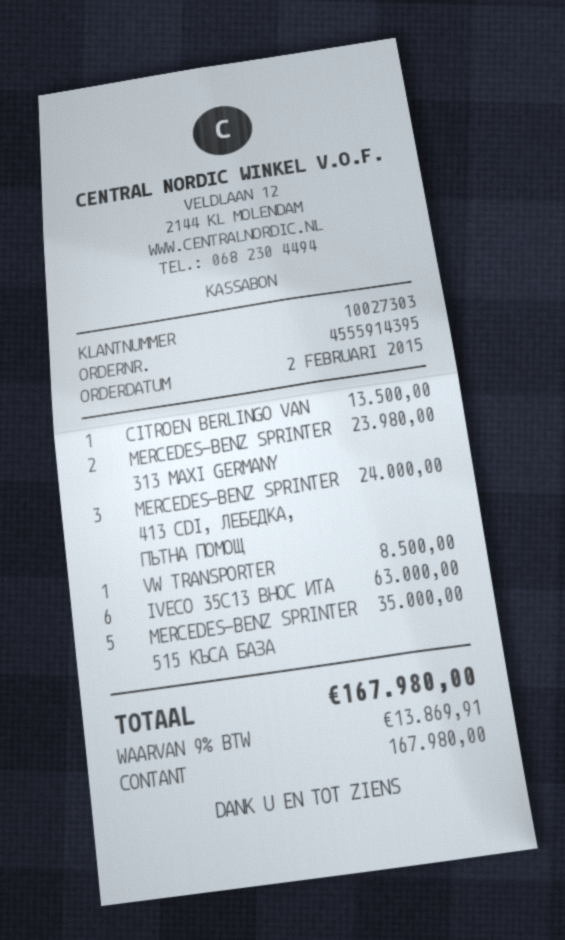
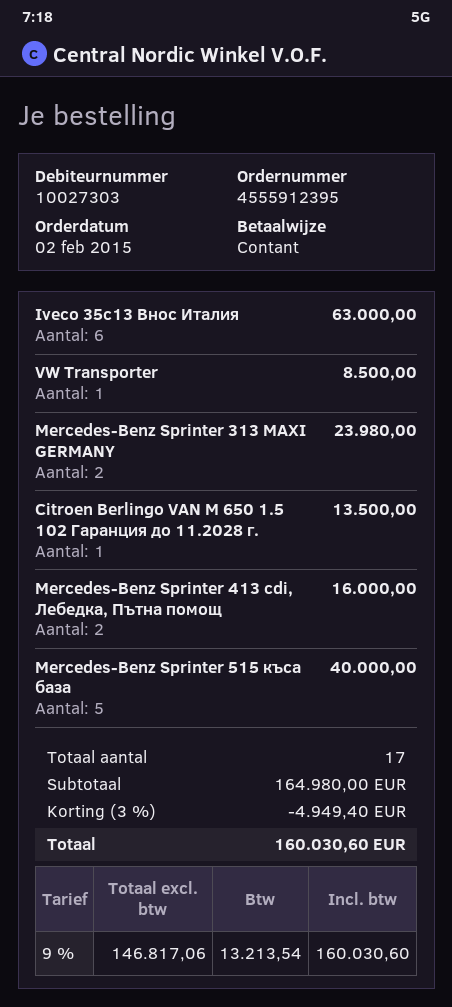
order number: 4555914395 -> 4555912395
MERCEDES-BENZ SPRINTER 413 CDI, ЛЕБЕДКА, ПЪТНА ПОМОЩ: 3 for 24000.00 -> 2 for 16000.00
MERCEDES-BENZ SPRINTER 515 КЪСА БАЗА: 5 for 35000.00 -> 5 for 40000.00
discount: none -> 3% = 4949.40
tax: 9% = 13869.91 -> 9% = 13213.54
total: 167980.00 -> 160030.60

